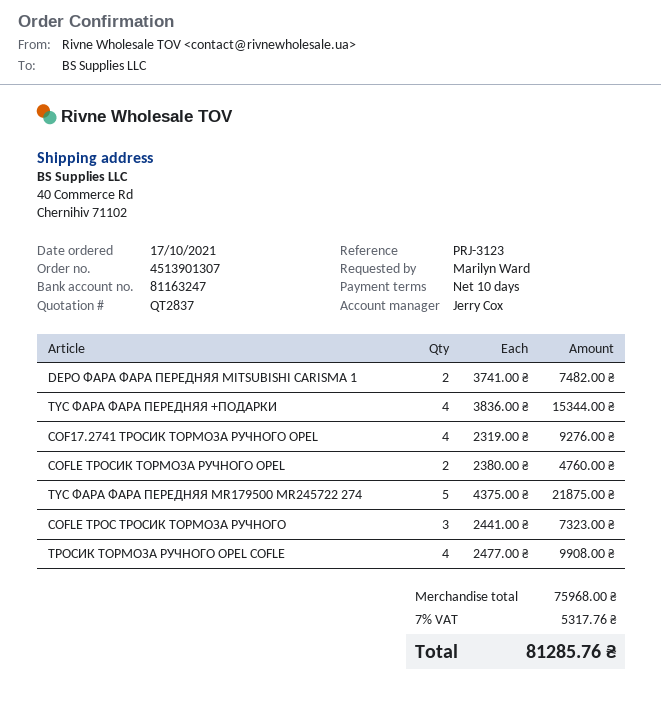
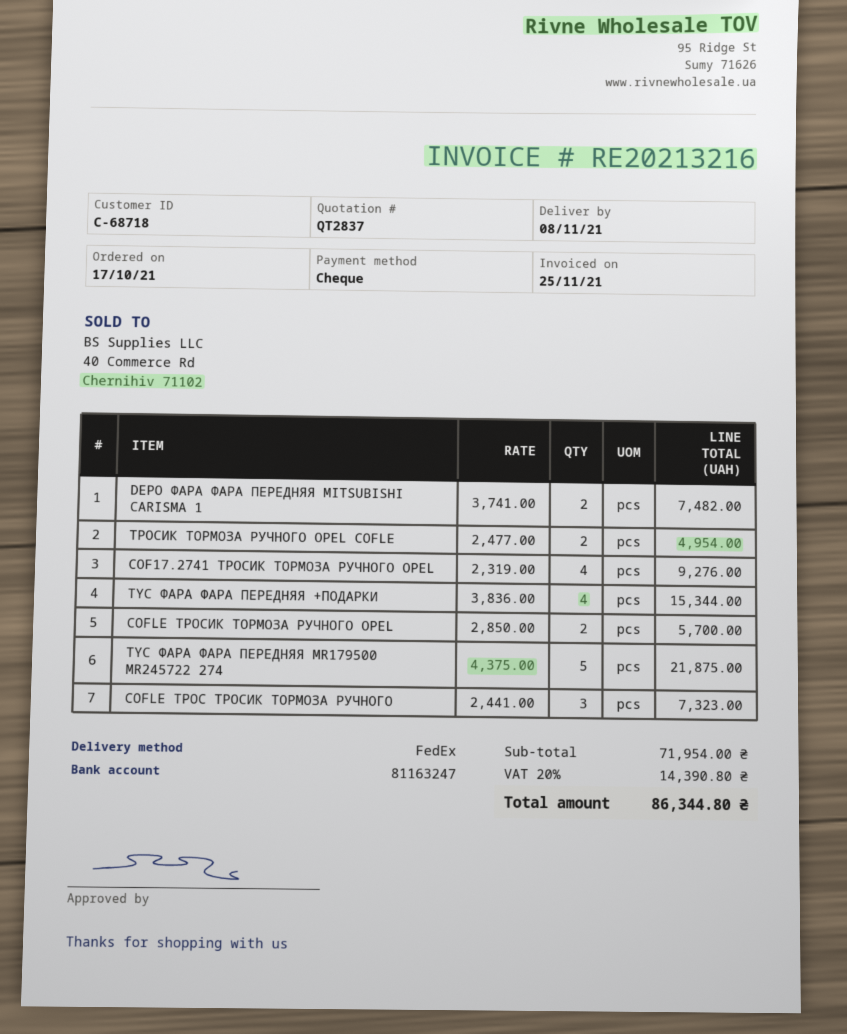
COFLE ТРОСИК ТОРМОЗА РУЧНОГО OPEL: 2 x 2380.00 = 4760.00 -> 2 x 2850.00 = 5700.00
ТРОСИК ТОРМОЗА РУЧНОГО OPEL COFLE: 4 x 2477.00 = 9908.00 -> 2 x 2477.00 = 4954.00
subtotal: 75968.00 -> 71954.00
tax: 7% = 5317.76 -> 20% = 14390.80
total: 81285.76 -> 86344.80

